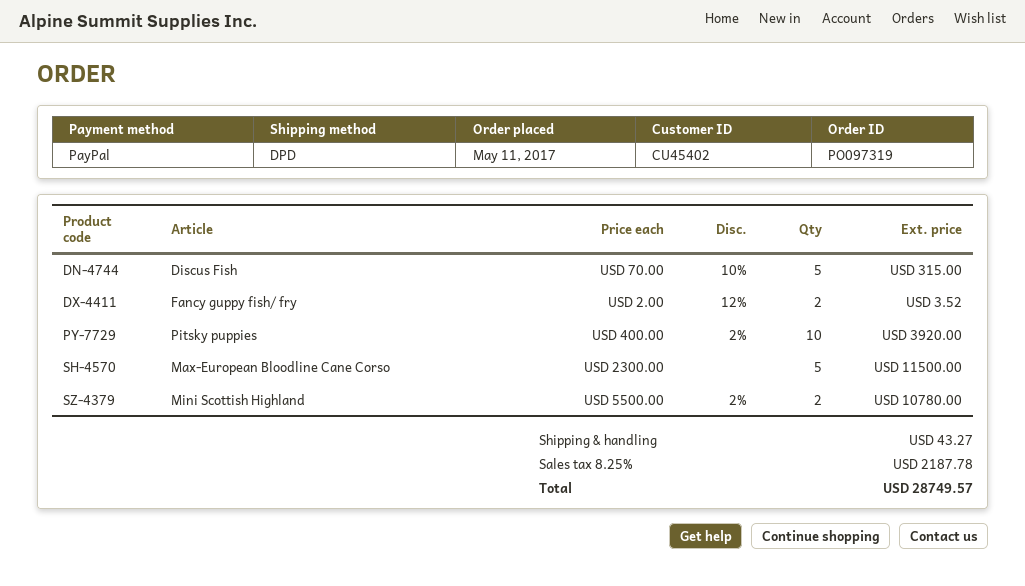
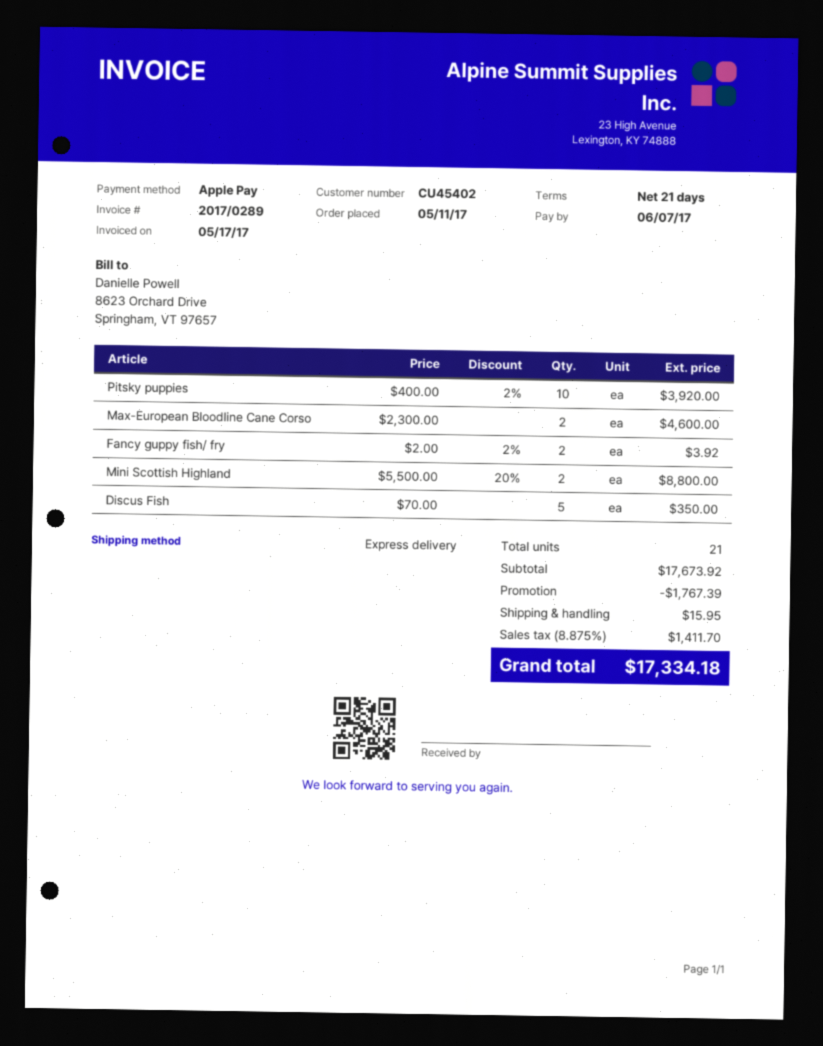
payment method: PayPal -> Apple Pay
shipping method: DPD -> express
Discus Fish: 5 x 70.00 - 10% = 315.00 -> 5 x 70.00 = 350.00
Fancy guppy fish/ fry: 2 x 2.00 - 12% = 3.52 -> 2 x 2.00 - 2% = 3.92
Max-European Bloodline Cane Corso: 5 x 2300.00 = 11500.00 -> 2 x 2300.00 = 4600.00
Mini Scottish Highland: 2 x 5500.00 - 2% = 10780.00 -> 2 x 5500.00 - 20% = 8800.00
discount: none -> 1767.39
shipping: 43.27 -> 15.95
tax: 8.25% = 2187.78 -> 8.875% = 1411.70
total: 28749.57 -> 17334.18

